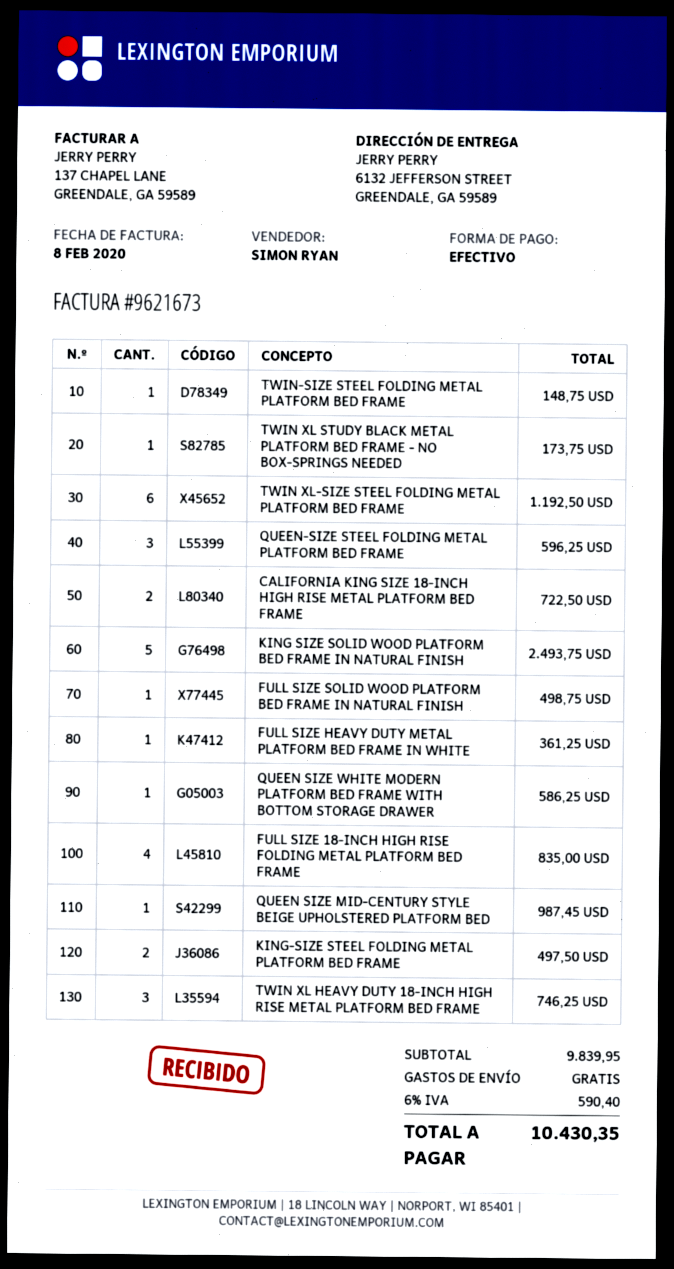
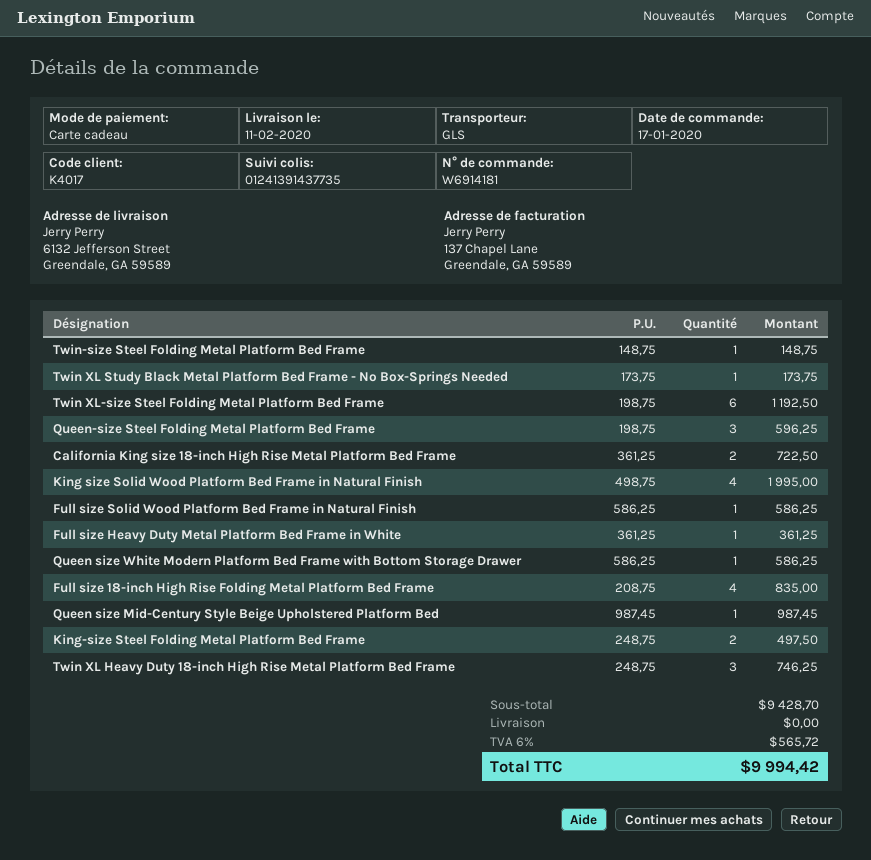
payment method: cash -> gift card
KING SIZE SOLID WOOD PLATFORM BED FRAME IN NATURAL FINISH: 5 for 2493.75 -> 4 for 1995.00
FULL SIZE SOLID WOOD PLATFORM BED FRAME IN NATURAL FINISH: 1 for 498.75 -> 1 for 586.25
subtotal: 9839.95 -> 9428.70
tax: 6% = 590.40 -> 6% = 565.72
total: 10430.35 -> 9994.42

